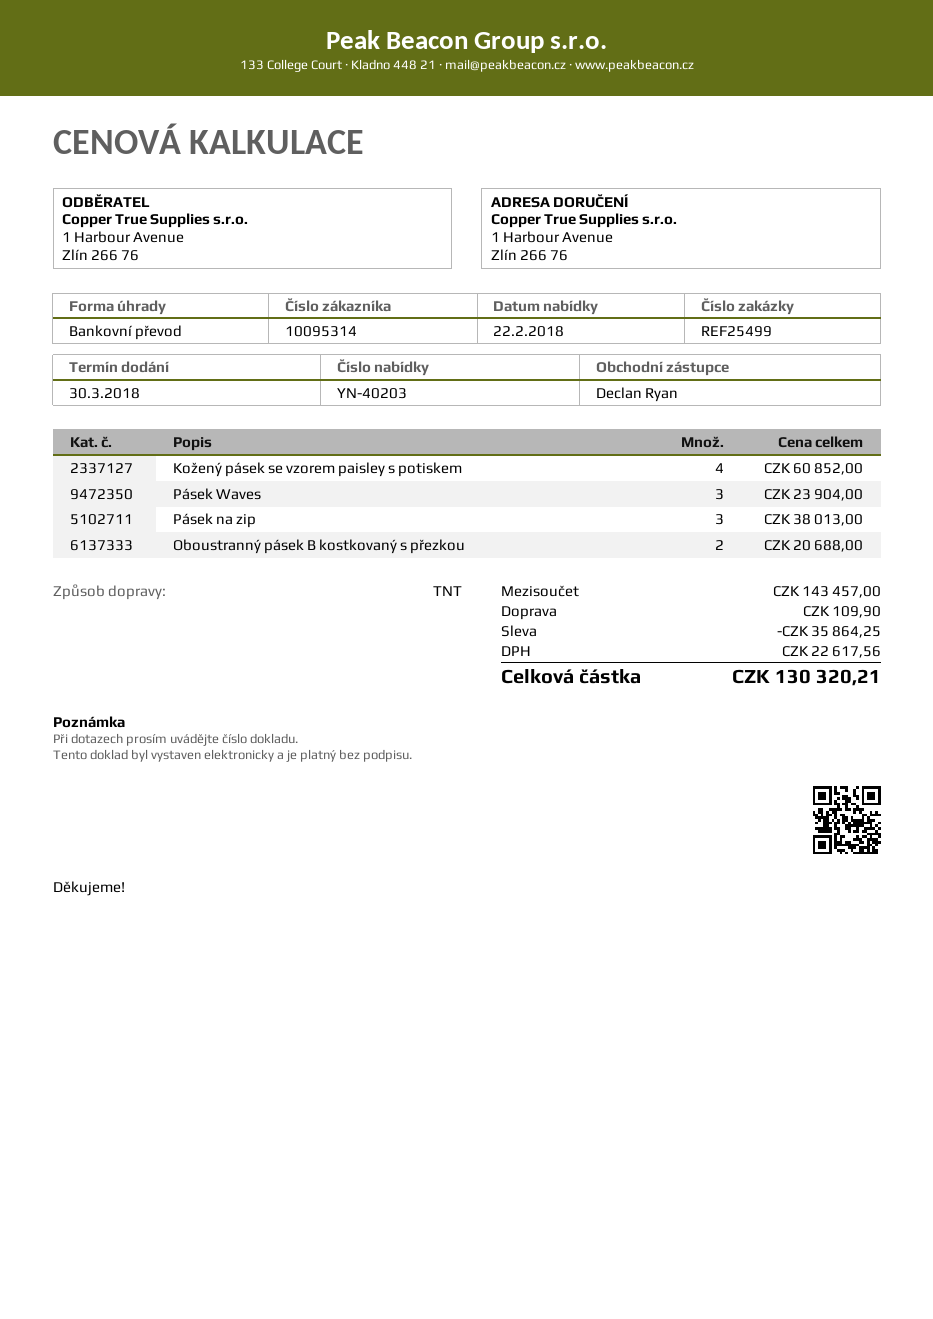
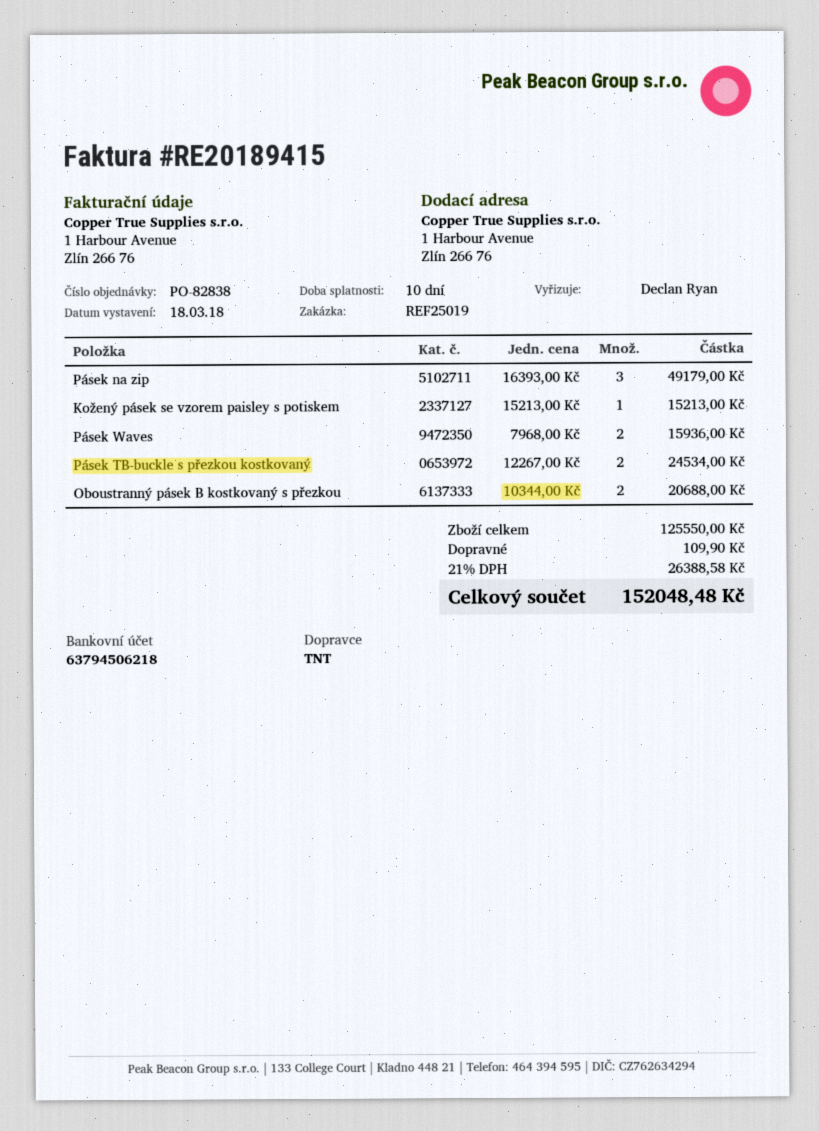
reference: REF25499 -> REF25019
Kožený pásek se vzorem paisley s potiskem: 4 for 60852.00 -> 1 for 15213.00
Pásek Waves: 3 for 23904.00 -> 2 for 15936.00
Pásek na zip: 3 for 38013.00 -> 3 for 49179.00
Pásek TB-buckle s přezkou kostkovaný: none -> 2 for 24534.00
subtotal: 143457.00 -> 125550.00
discount: 35864.25 -> none
tax: 22617.56 -> 26388.58
total: 130320.21 -> 152048.48

